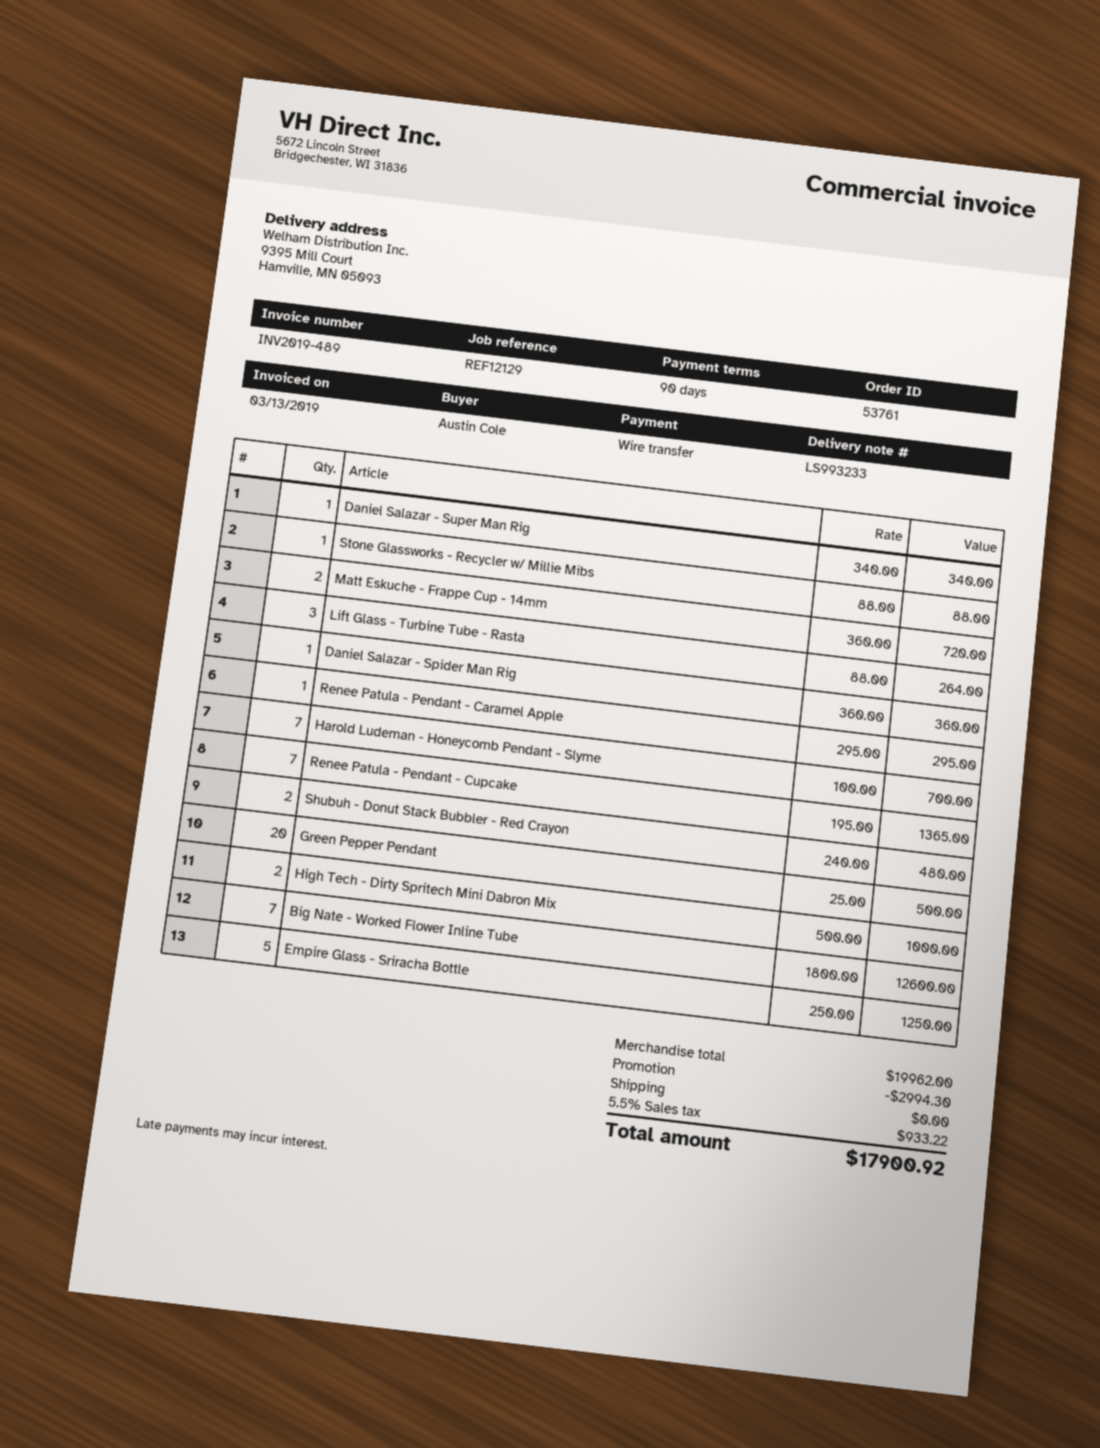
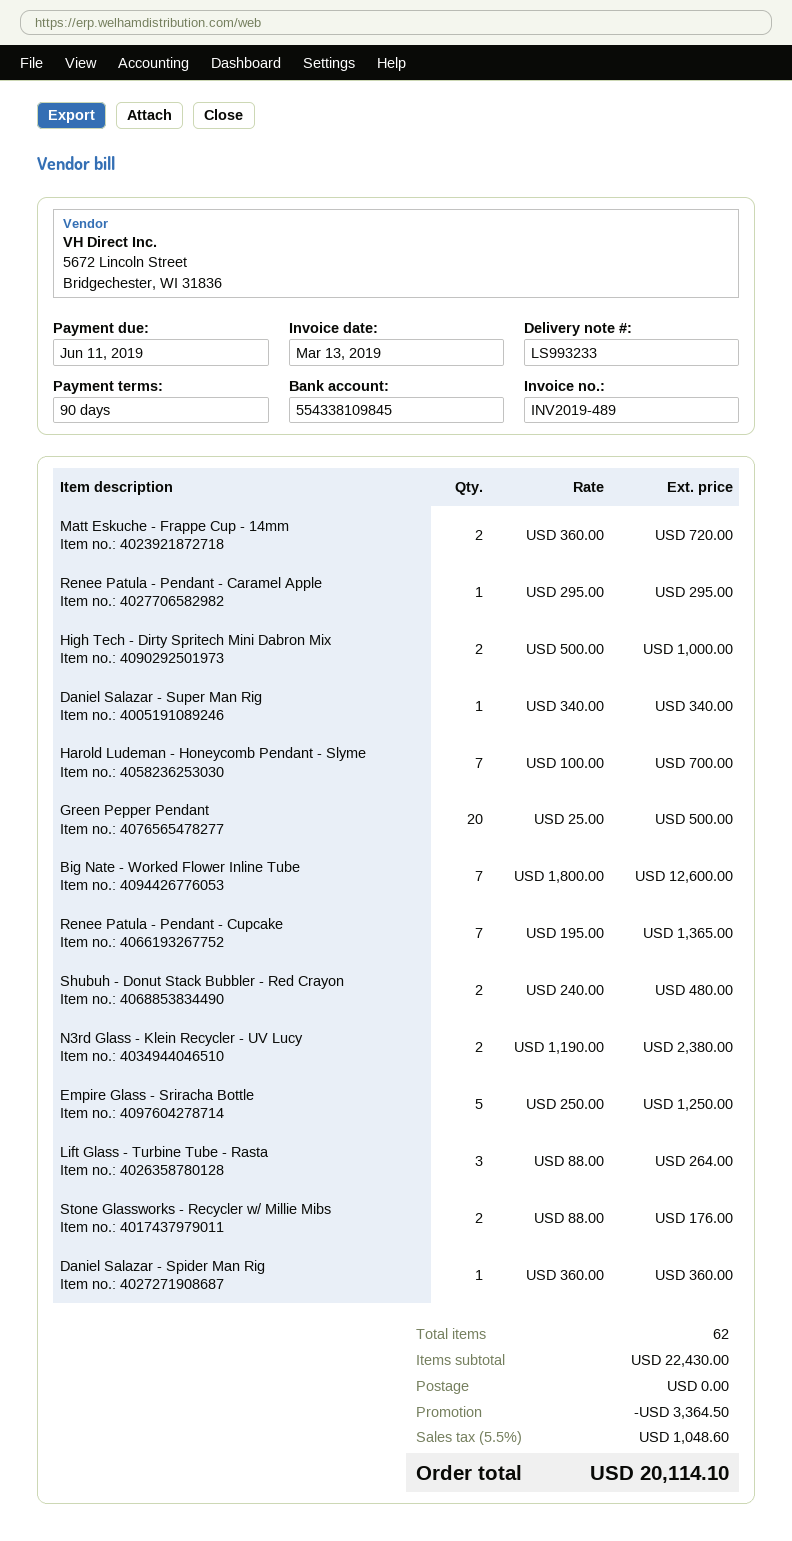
Stone Glassworks - Recycler w/ Millie Mibs: 1 x 88.00 = 88.00 -> 2 x 88.00 = 176.00
N3rd Glass - Klein Recycler - UV Lucy: none -> 2 x 1190.00 = 2380.00
subtotal: 19962.00 -> 22430.00
discount: 2994.30 -> 3364.50
tax: 5.5% = 933.22 -> 5.5% = 1048.60
total: 17900.92 -> 20114.10

